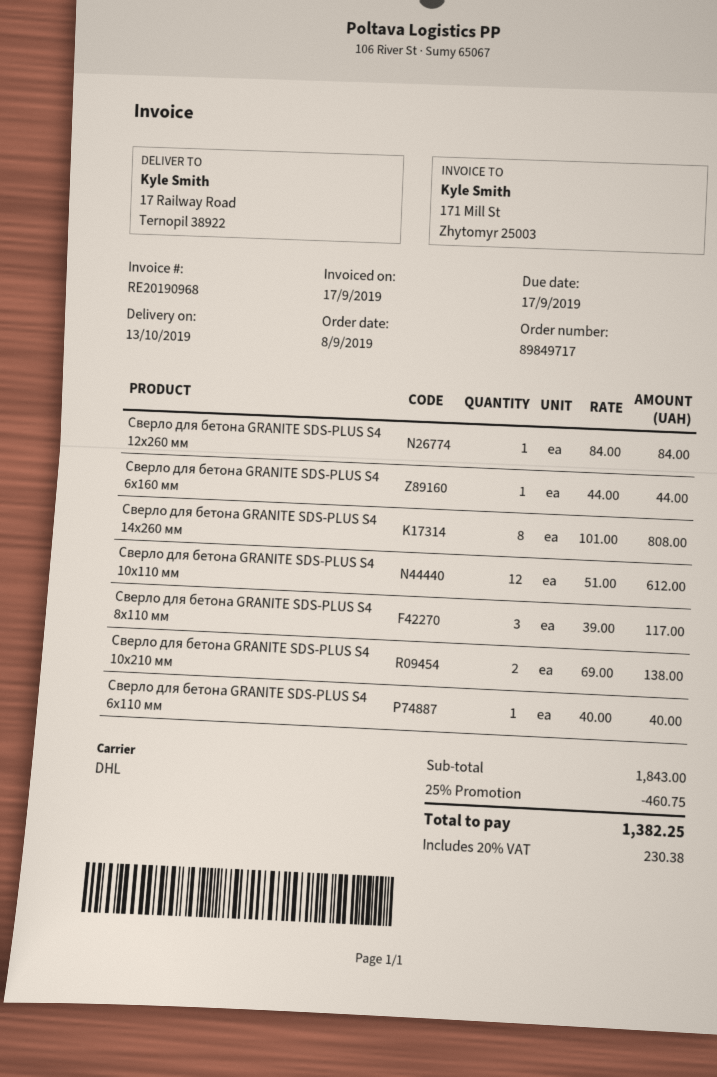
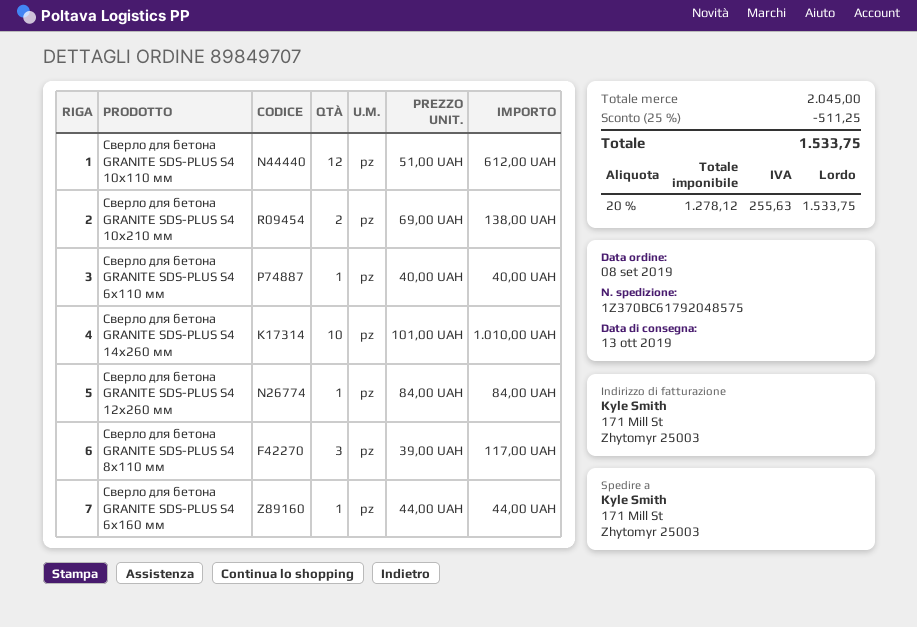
order number: 89849717 -> 89849707
ship to: 17 Railway Road, Ternopil 38922 -> 171 Mill St, Zhytomyr 25003
Сверло для бетона GRANITE SDS-PLUS S4 14х260 мм: 8 x 101.00 = 808.00 -> 10 x 101.00 = 1010.00
subtotal: 1843.00 -> 2045.00
discount: 25% = 460.75 -> 25% = 511.25
tax: 20% = 230.38 -> 20% = 255.63
total: 1382.25 -> 1533.75

